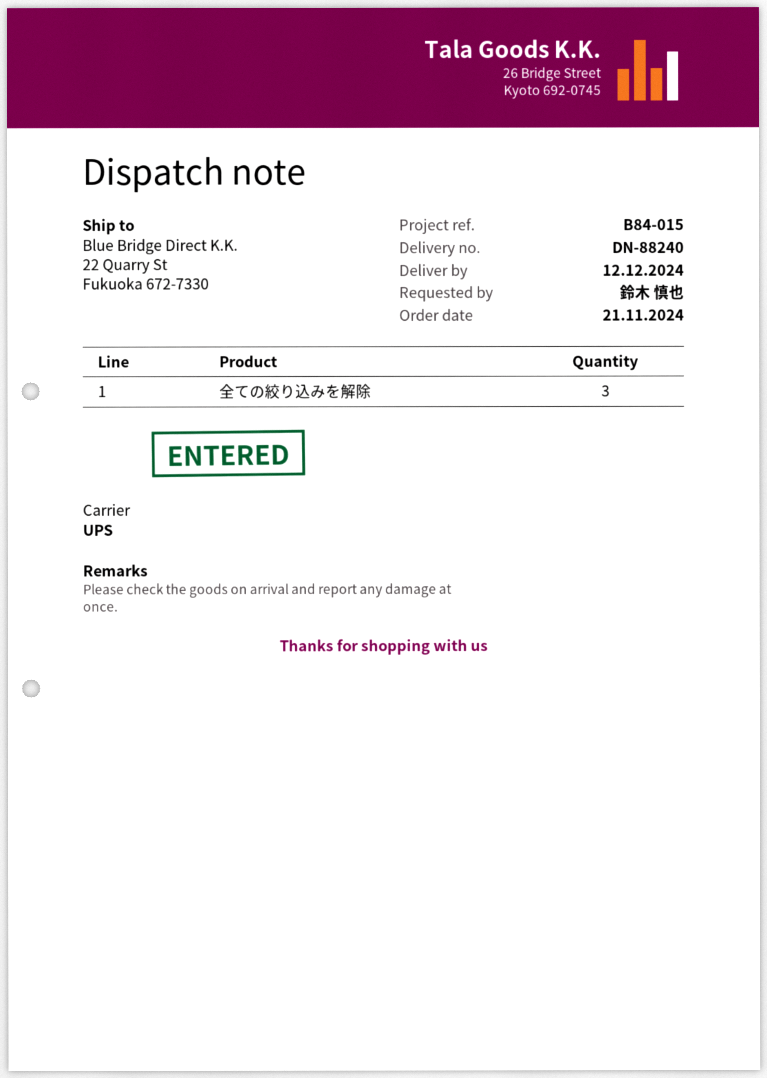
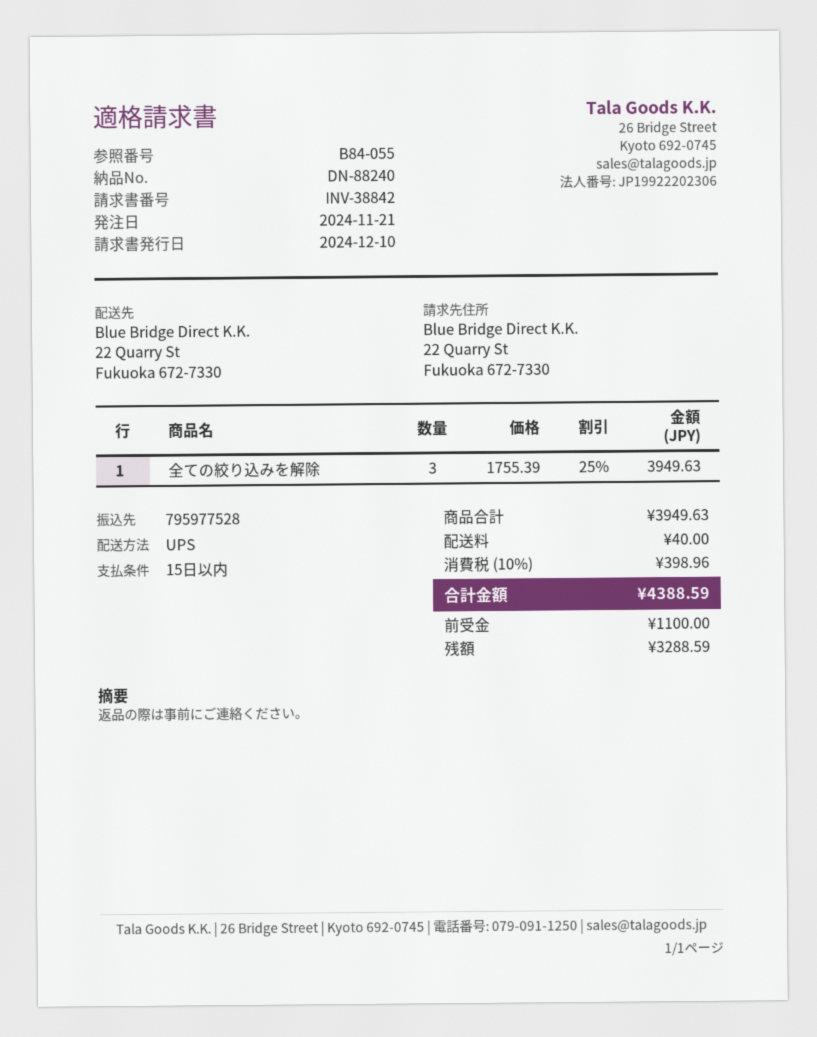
reference: B84-015 -> B84-055

